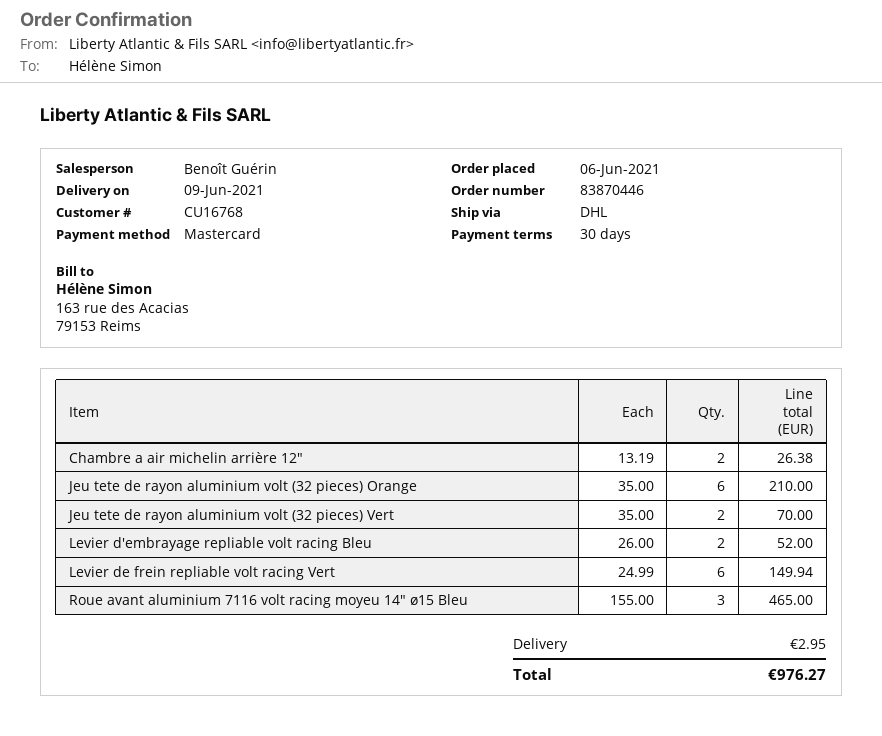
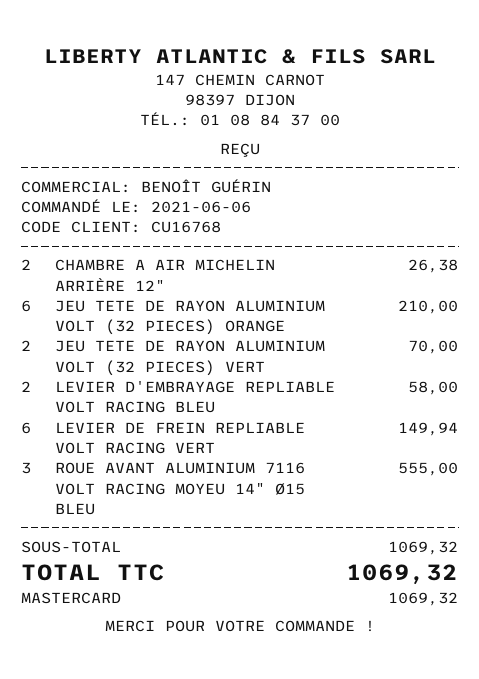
Levier d'embrayage repliable volt racing Bleu: 2 for 52.00 -> 2 for 58.00
Roue avant aluminium 7116 volt racing moyeu 14" ø15 Bleu: 3 for 465.00 -> 3 for 555.00
shipping: 2.95 -> none
total: 976.27 -> 1069.32

